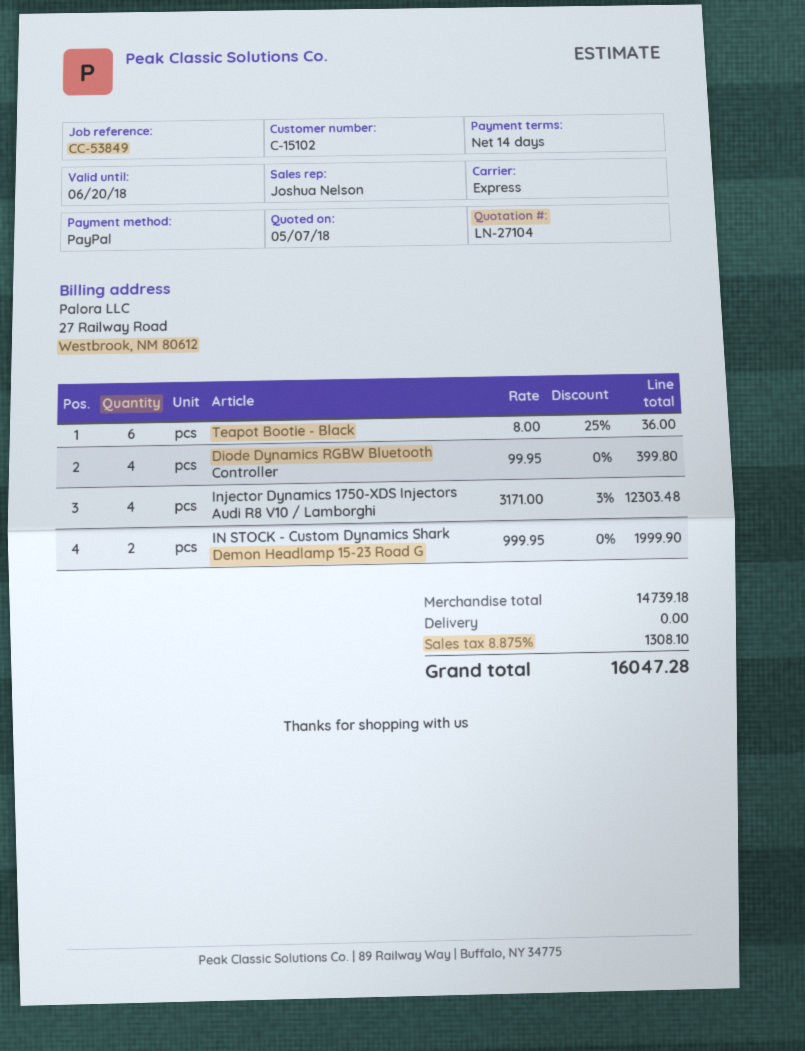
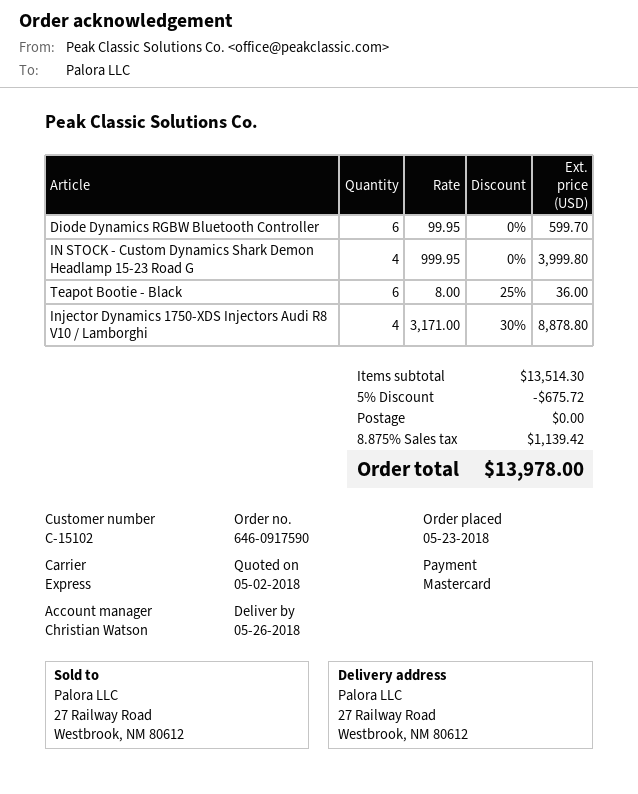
quote date: 2018-05-07 -> 2018-05-02
sales rep: Joshua Nelson -> Christian Watson
payment method: PayPal -> Mastercard
Diode Dynamics RGBW Bluetooth Controller: 4 x 99.95 = 399.80 -> 6 x 99.95 = 599.70
Injector Dynamics 1750-XDS Injectors Audi R8 V10 / Lamborghi: 4 x 3171.00 - 3% = 12303.48 -> 4 x 3171.00 - 30% = 8878.80
IN STOCK - Custom Dynamics Shark Demon Headlamp 15-23 Road G: 2 x 999.95 = 1999.90 -> 4 x 999.95 = 3999.80
subtotal: 14739.18 -> 13514.30
discount: none -> 5% = 675.72
tax: 8.875% = 1308.10 -> 8.875% = 1139.42
total: 16047.28 -> 13978.00

